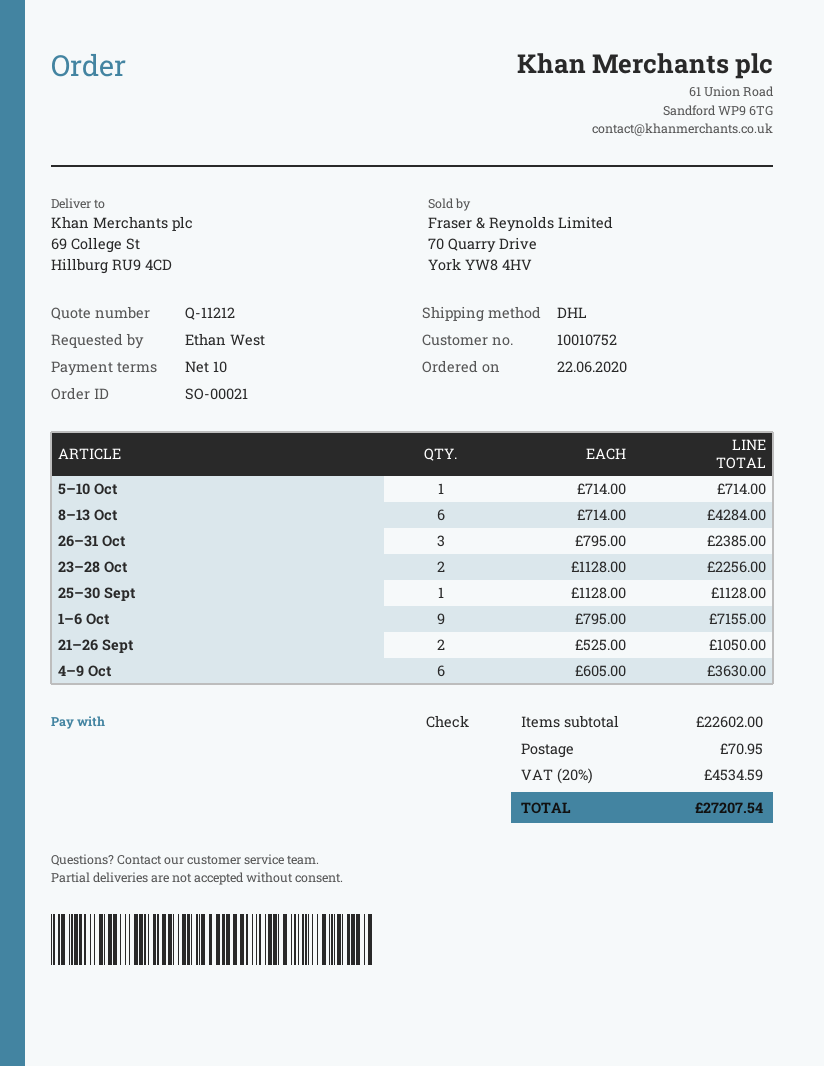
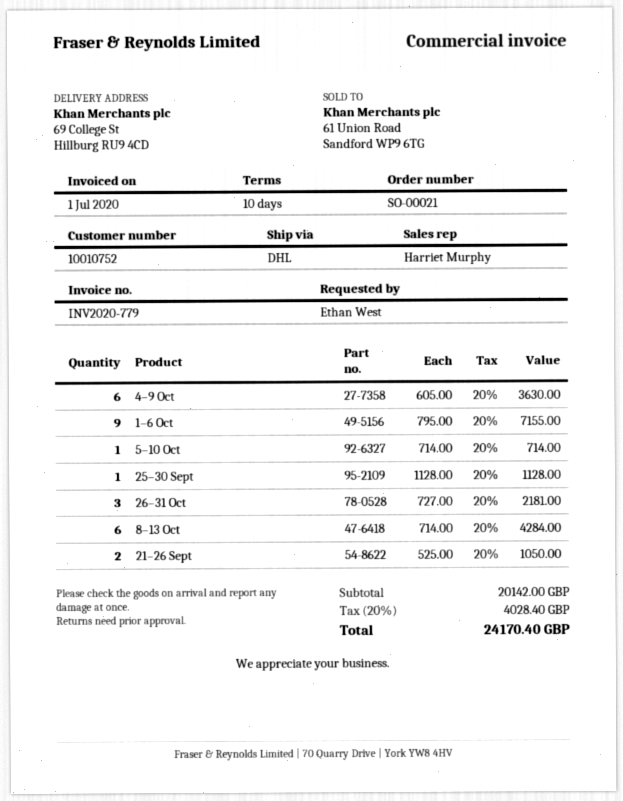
26–31 Oct: 3 x 795.00 = 2385.00 -> 3 x 727.00 = 2181.00
23–28 Oct: 2 x 1128.00 = 2256.00 -> none
subtotal: 22602.00 -> 20142.00
shipping: 70.95 -> none
tax: 20% = 4534.59 -> 20% = 4028.40
total: 27207.54 -> 24170.40

